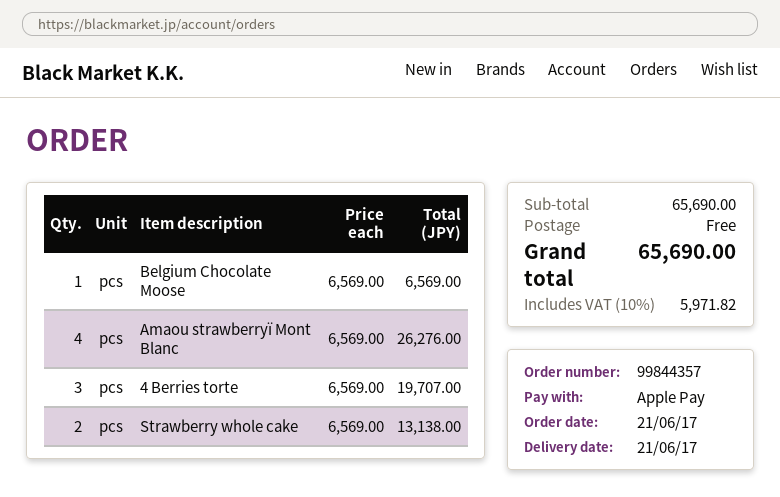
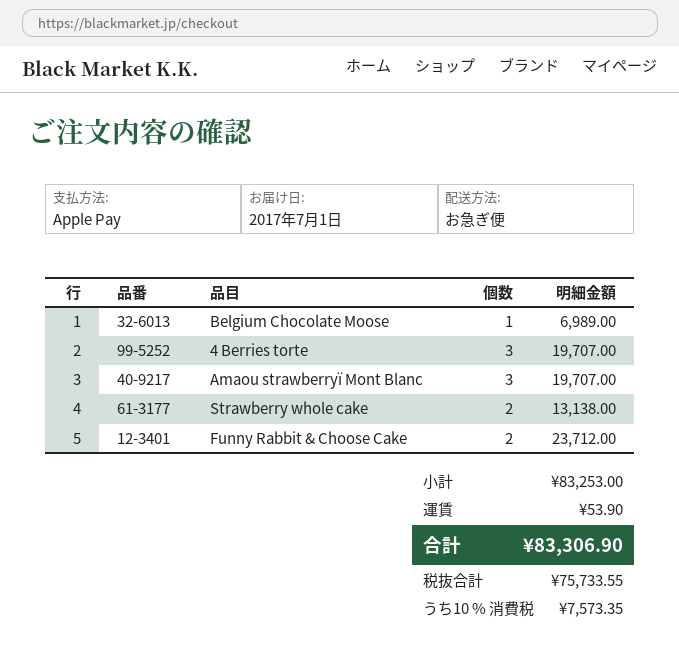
delivery date: 2017-06-21 -> 2017-07-01
Belgium Chocolate Moose: 1 for 6569.00 -> 1 for 6989.00
Amaou strawberryï Mont Blanc: 4 for 26276.00 -> 3 for 19707.00
Funny Rabbit & Choose Cake: none -> 2 for 23712.00
subtotal: 65690.00 -> 83253.00
shipping: 0.00 -> 53.90
tax: 10% = 5971.82 -> 10% = 7573.35
total: 65690.00 -> 83306.90

